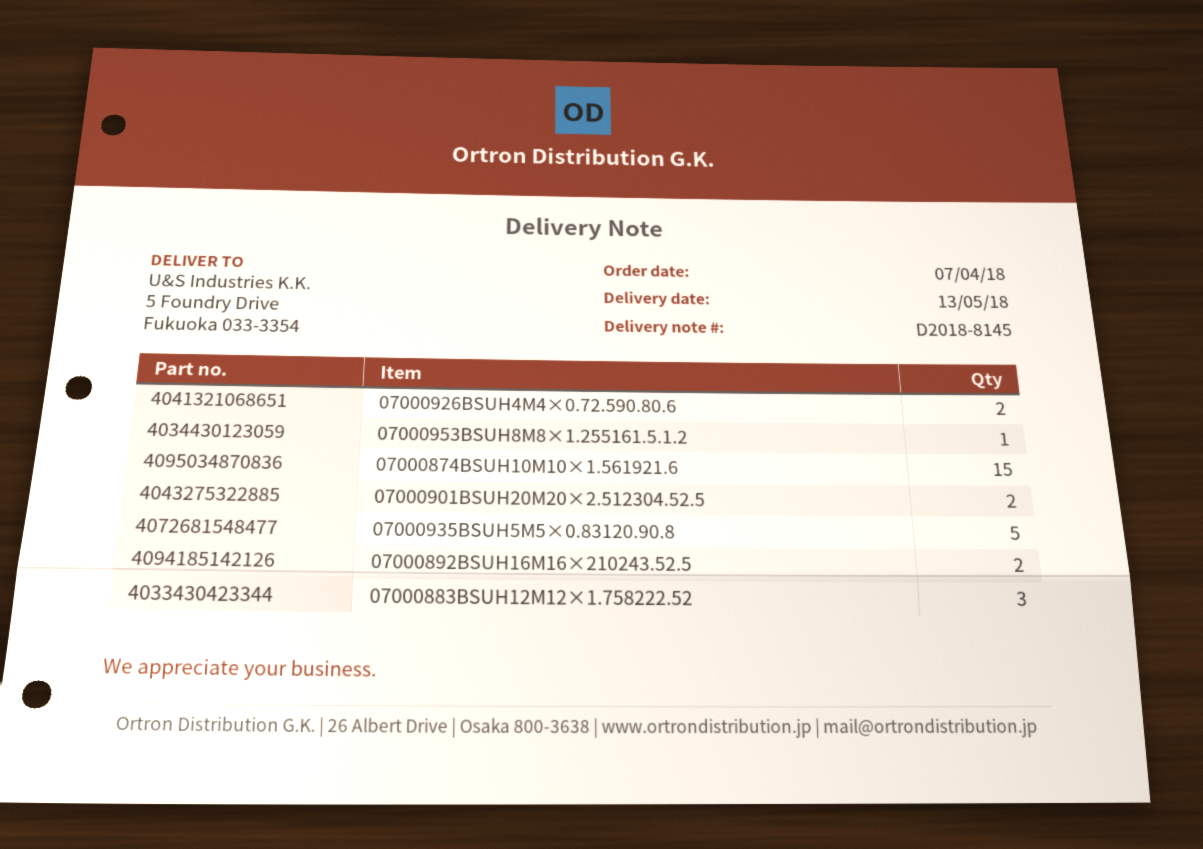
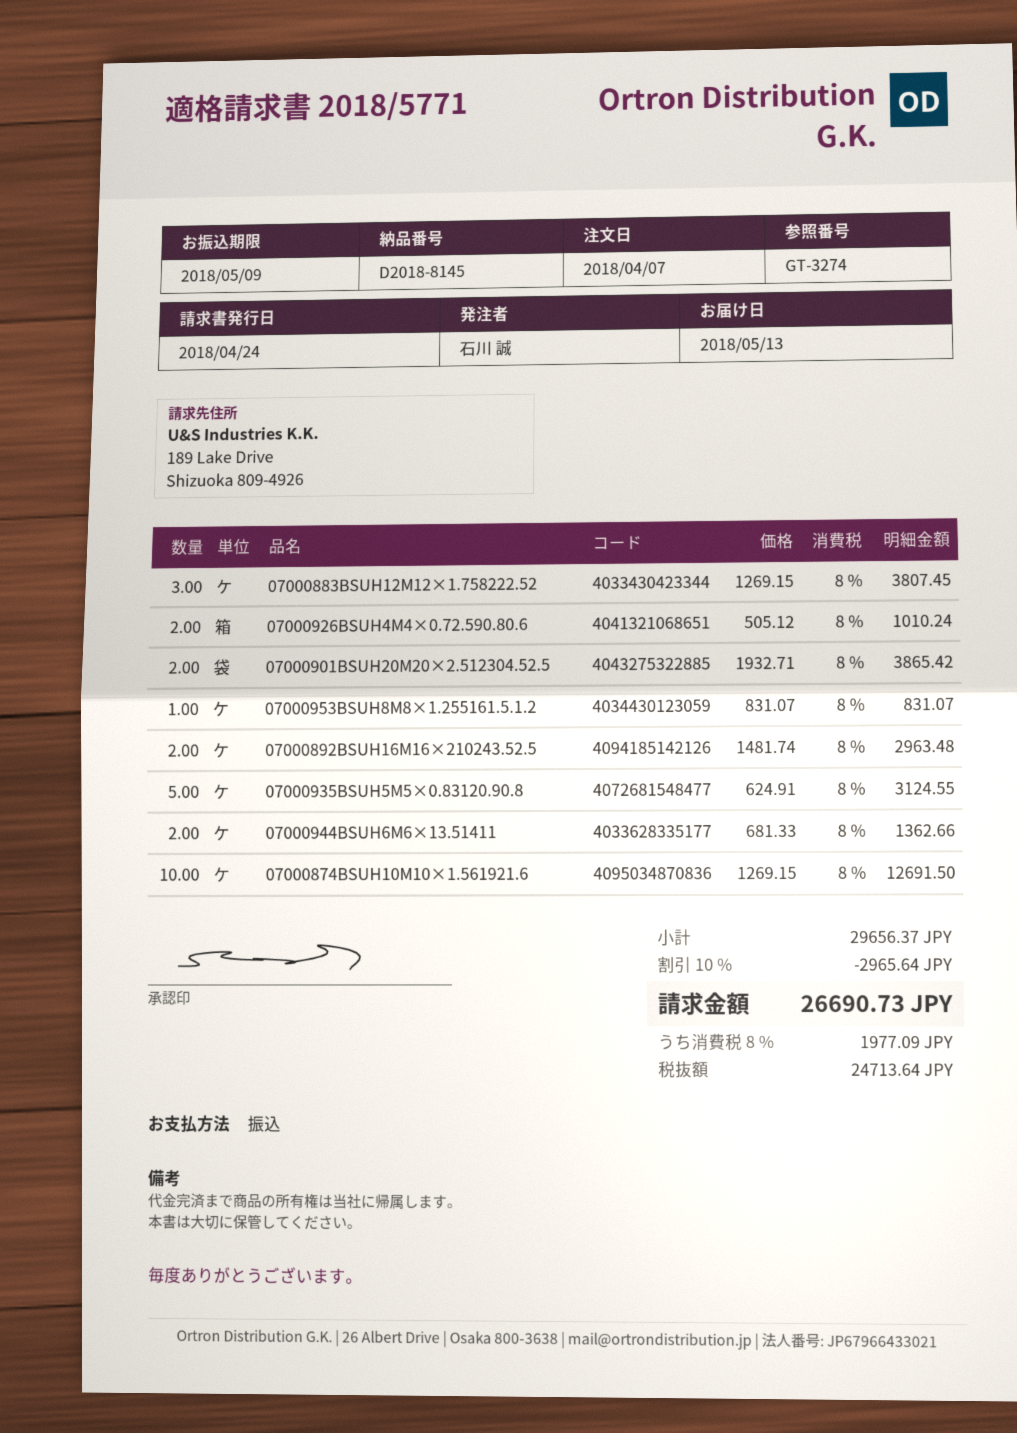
07000874BSUH10M10×1.561921.6: 15 -> 10
07000944BSUH6M6×13.51411: none -> 2

